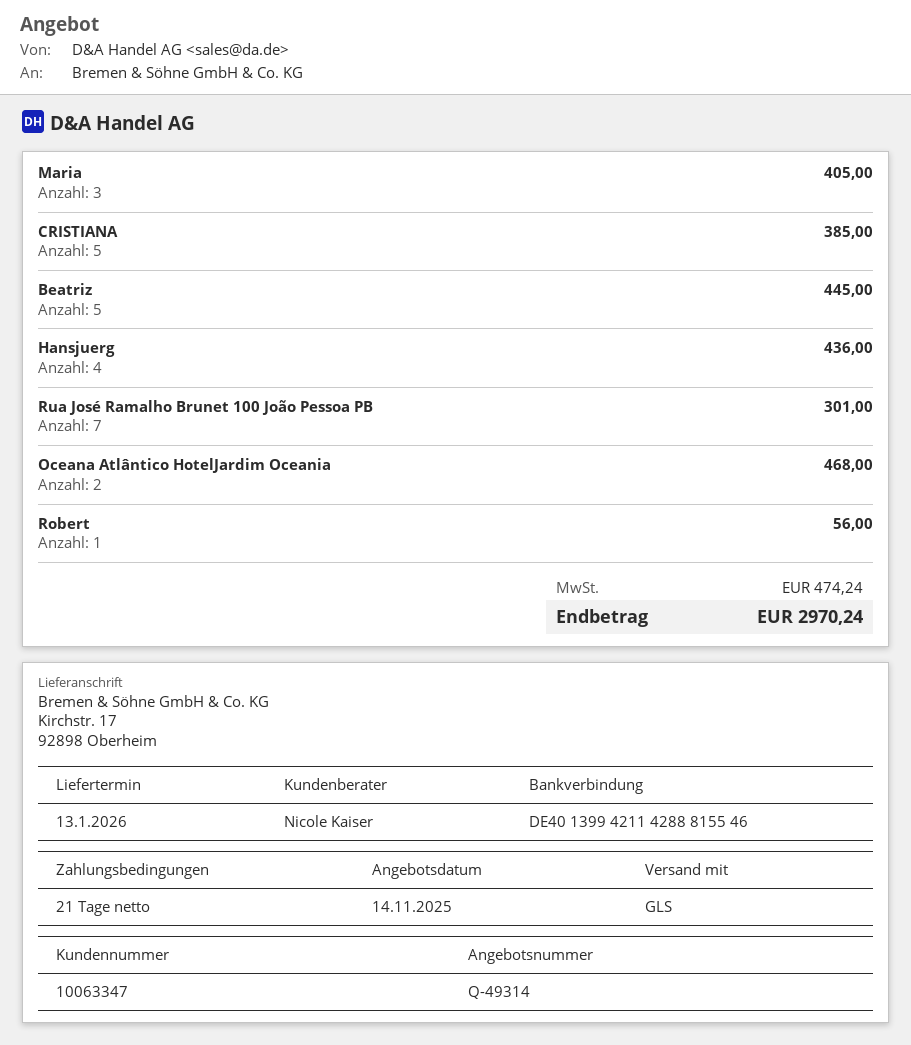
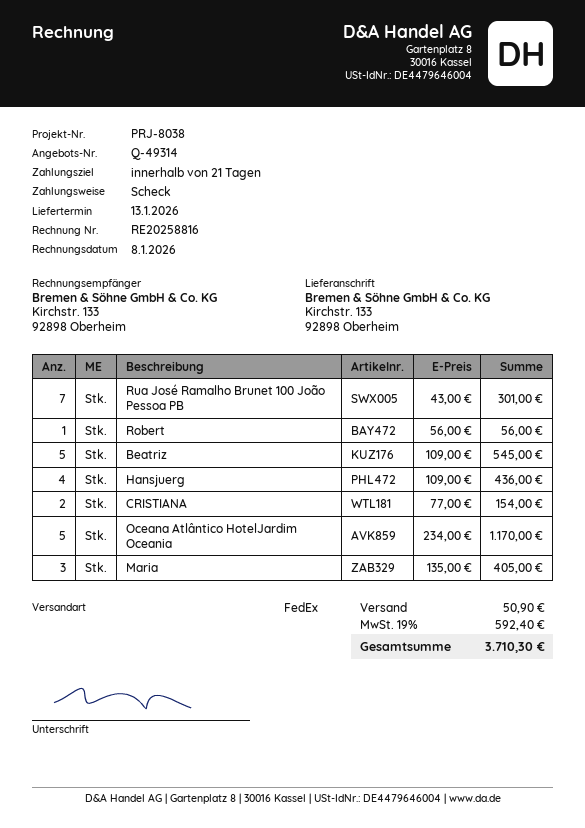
shipping method: GLS -> FedEx
ship to: Kirchstr. 17, 92898 Oberheim -> Kirchstr. 133, 92898 Oberheim
CRISTIANA: 5 for 385.00 -> 2 for 154.00
Beatriz: 5 for 445.00 -> 5 for 545.00
Oceana Atlântico HotelJardim Oceania: 2 for 468.00 -> 5 for 1170.00
shipping: none -> 50.90
tax: 474.24 -> 592.40
total: 2970.24 -> 3710.30

